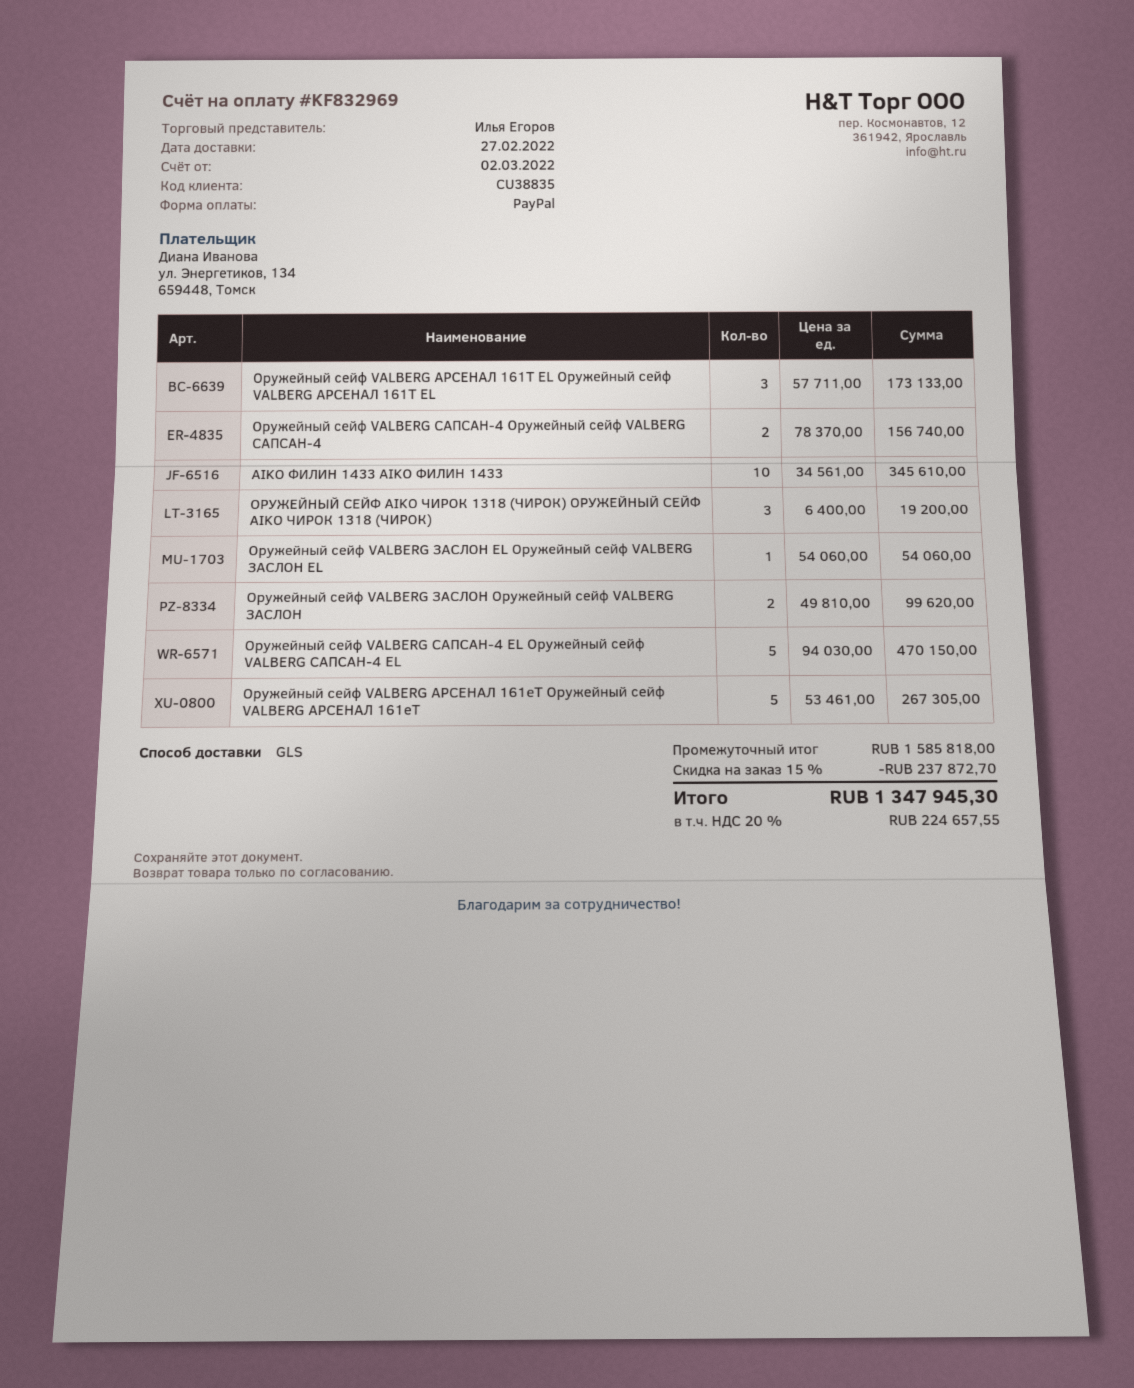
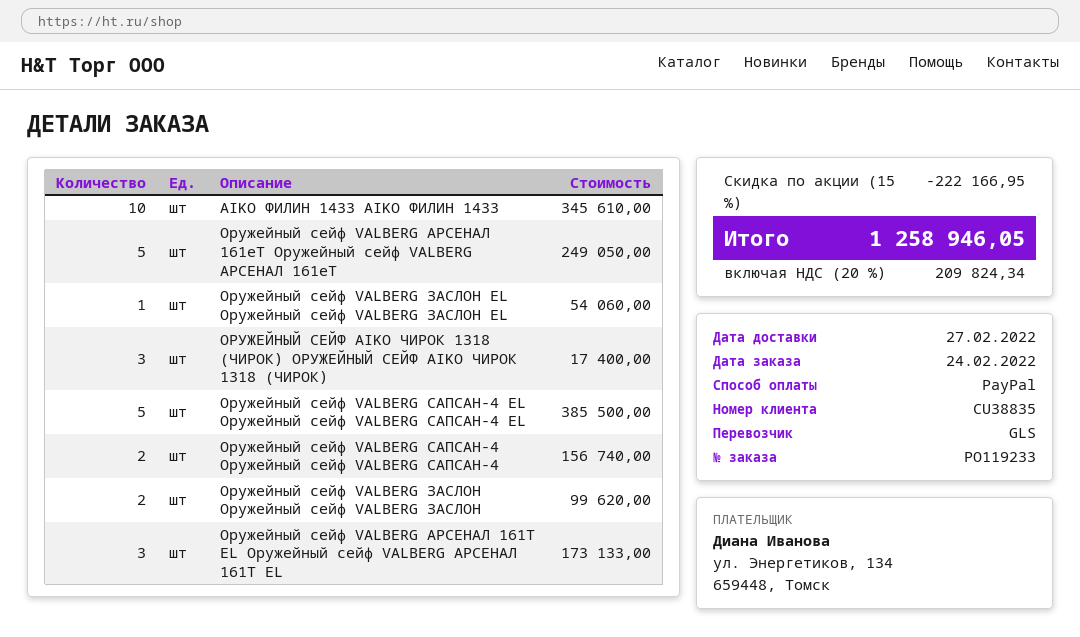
ОРУЖЕЙНЫЙ СЕЙФ AIKO ЧИРОК 1318 (ЧИРОК) ОРУЖЕЙНЫЙ СЕЙФ AIKO ЧИРОК 1318 (ЧИРОК): 3 for 19200.00 -> 3 for 17400.00
Оружейный сейф VALBERG САПСАН-4 EL Оружейный сейф VALBERG САПСАН-4 EL: 5 for 470150.00 -> 5 for 385500.00
Оружейный сейф VALBERG АРСЕНАЛ 161еТ Оружейный сейф VALBERG АРСЕНАЛ 161еТ: 5 for 267305.00 -> 5 for 249050.00
discount: 15% = 237872.70 -> 15% = 222166.95
tax: 20% = 224657.55 -> 20% = 209824.34
total: 1347945.30 -> 1258946.05

